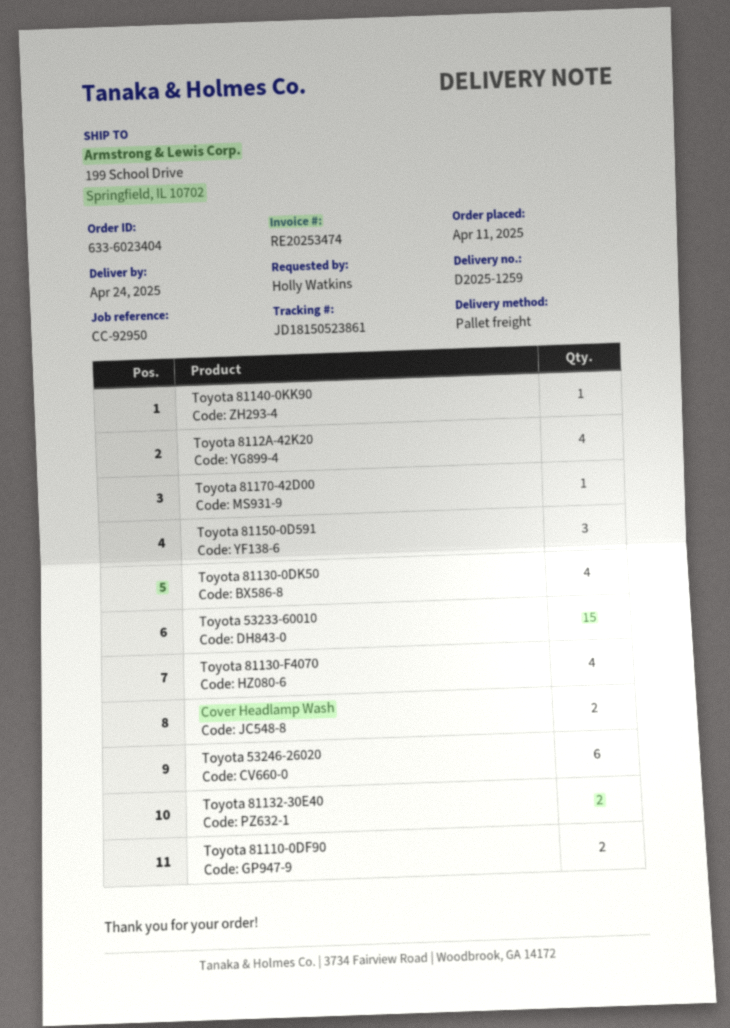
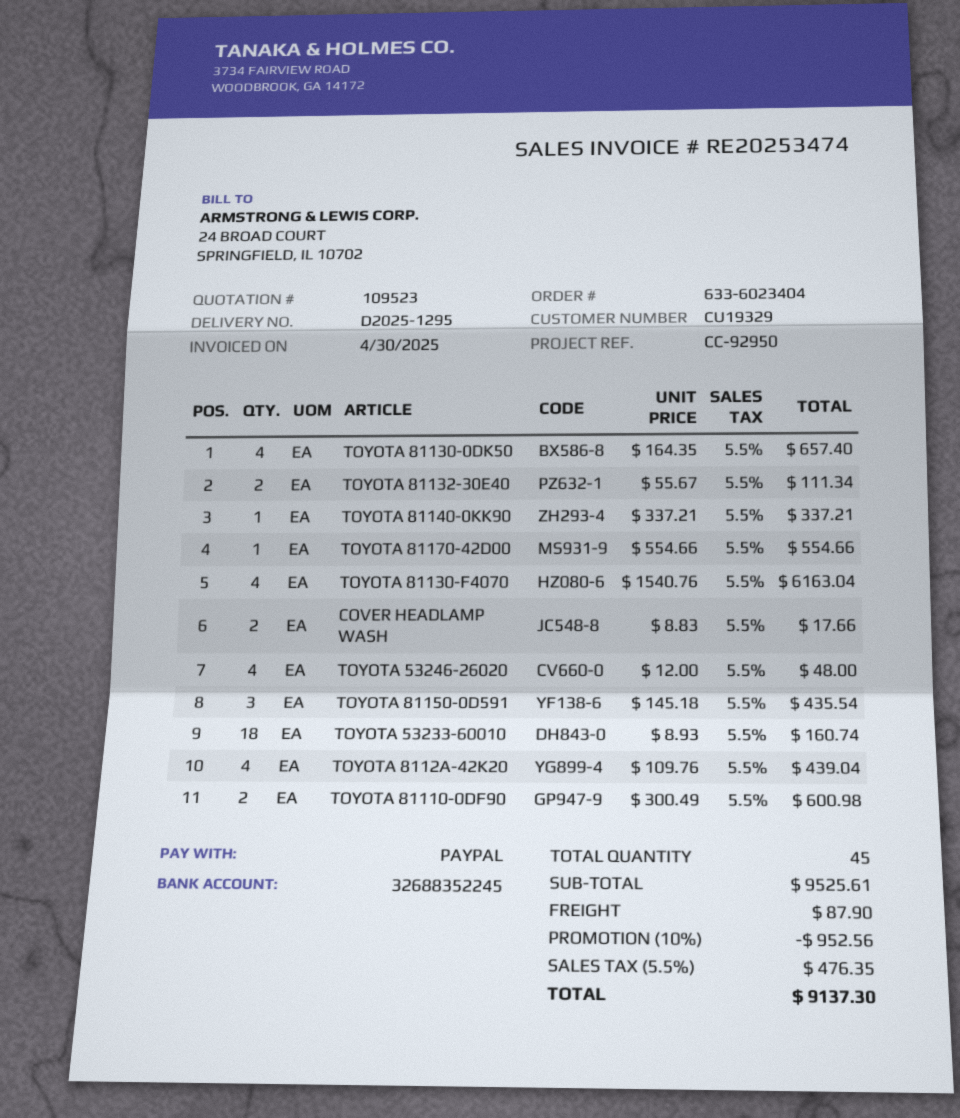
delivery note number: D2025-1259 -> D2025-1295
Toyota 53233-60010: 15 -> 18
Toyota 53246-26020: 6 -> 4

